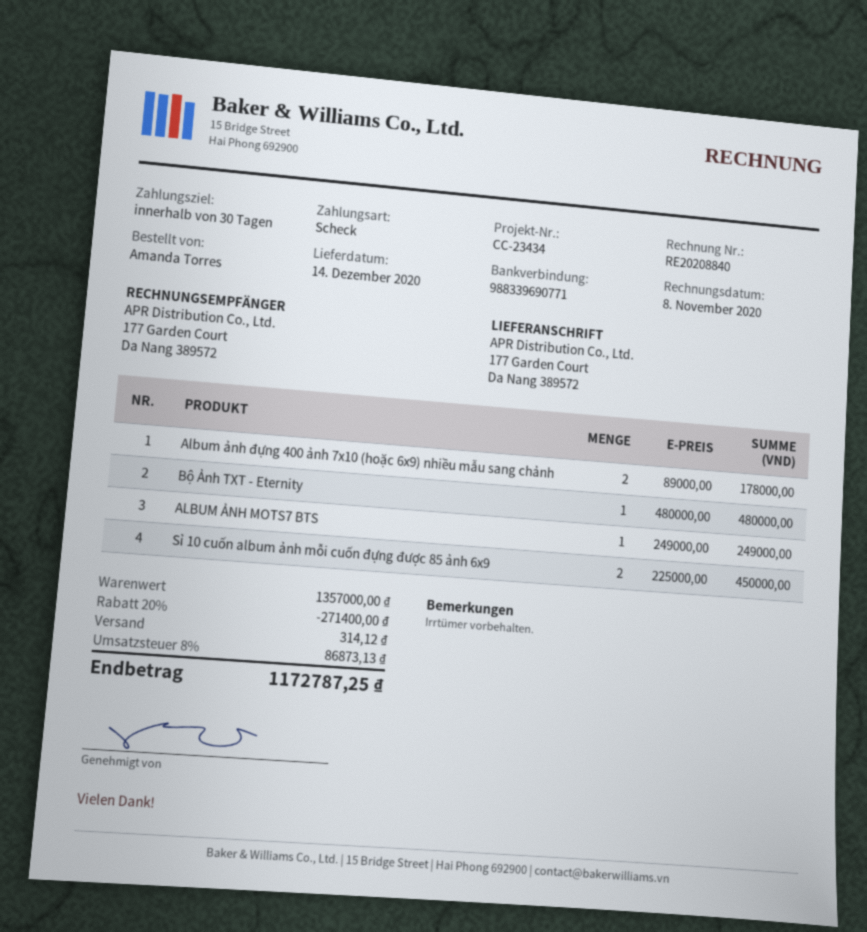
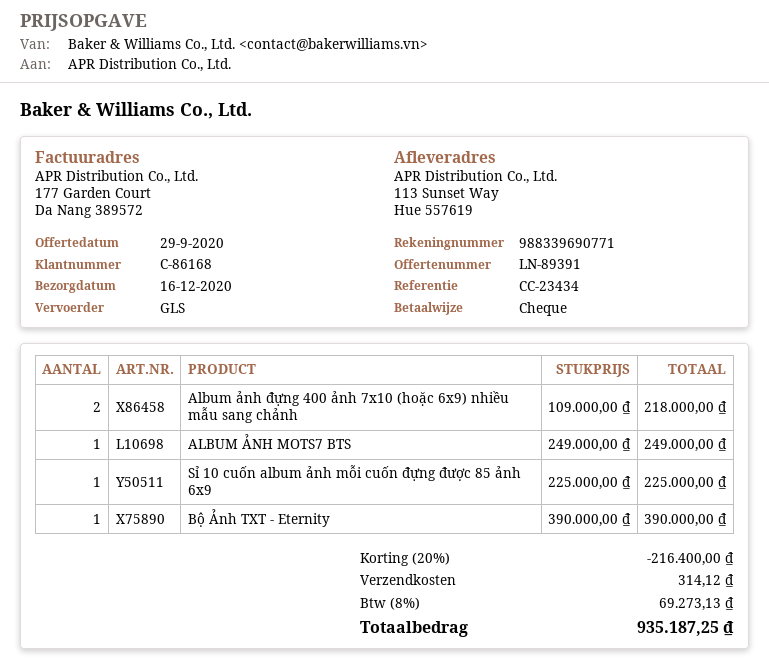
delivery date: 2020-12-14 -> 2020-12-16
ship to: 177 Garden Court, Da Nang 389572 -> 113 Sunset Way, Hue 557619
Album ảnh đựng 400 ảnh 7x10 (hoặc 6x9) nhiều mẫu sang chảnh: 2 x 89000.00 = 178000.00 -> 2 x 109000.00 = 218000.00
Bộ Ảnh TXT - Eternity: 1 x 480000.00 = 480000.00 -> 1 x 390000.00 = 390000.00
Sỉ 10 cuốn album ảnh mỗi cuốn đựng được 85 ảnh 6x9: 2 x 225000.00 = 450000.00 -> 1 x 225000.00 = 225000.00
discount: 20% = 271400.00 -> 20% = 216400.00
tax: 8% = 86873.13 -> 8% = 69273.13
total: 1172787.25 -> 935187.25

